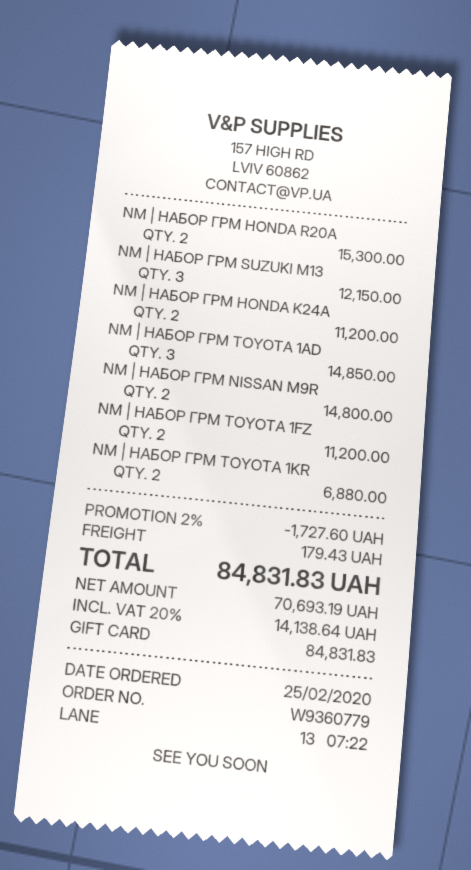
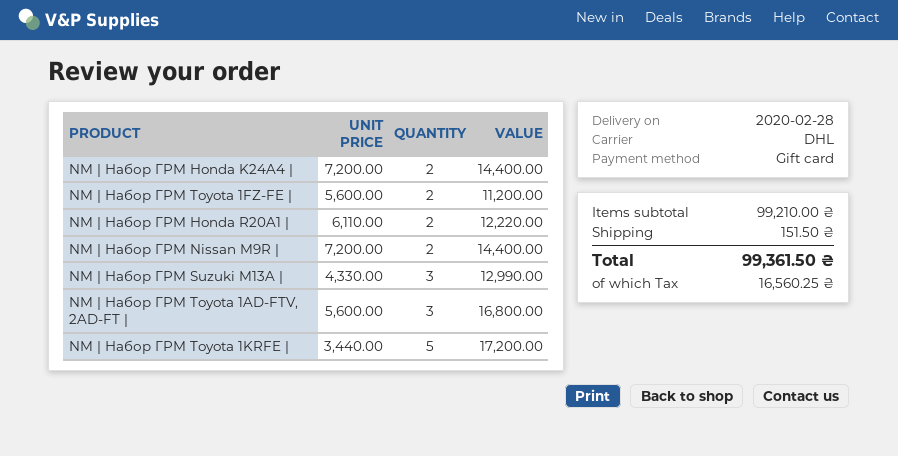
NM | НАБОР ГРМ HONDA R20A: 2 for 15300.00 -> 2 for 12220.00
NM | НАБОР ГРМ SUZUKI M13: 3 for 12150.00 -> 3 for 12990.00
NM | НАБОР ГРМ HONDA K24A: 2 for 11200.00 -> 2 for 14400.00
NM | НАБОР ГРМ TOYOTA 1AD: 3 for 14850.00 -> 3 for 16800.00
NM | НАБОР ГРМ NISSAN M9R: 2 for 14800.00 -> 2 for 14400.00
NM | НАБОР ГРМ TOYOTA 1KR: 2 for 6880.00 -> 5 for 17200.00
discount: 2% = 1727.60 -> none
shipping: 179.43 -> 151.50
tax: 14138.64 -> 16560.25
total: 84831.83 -> 99361.50

